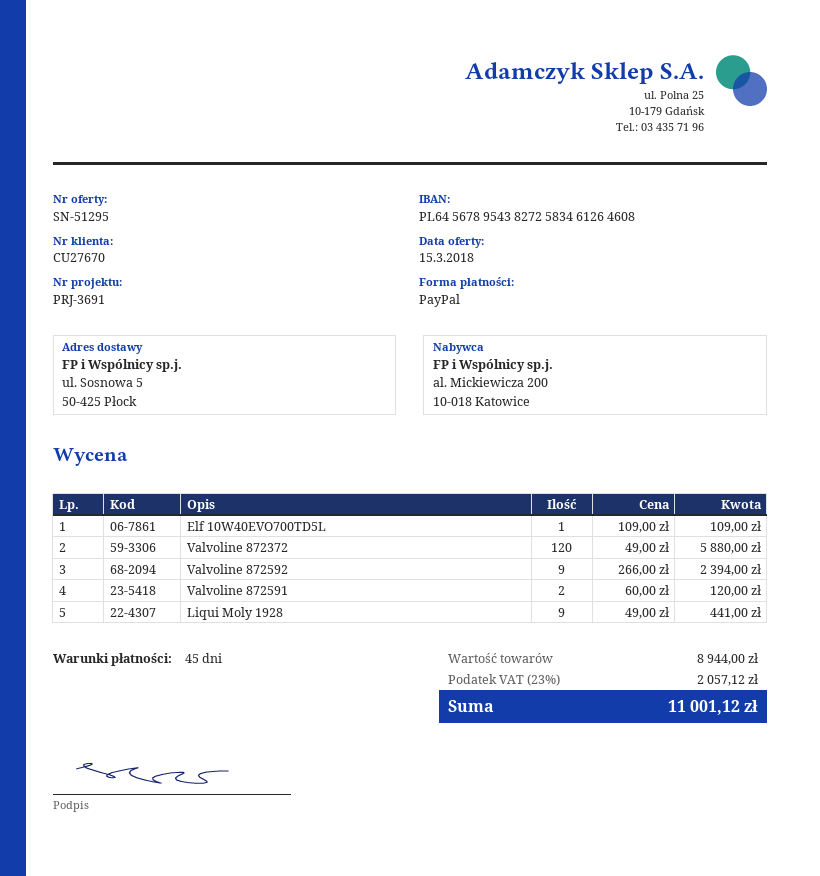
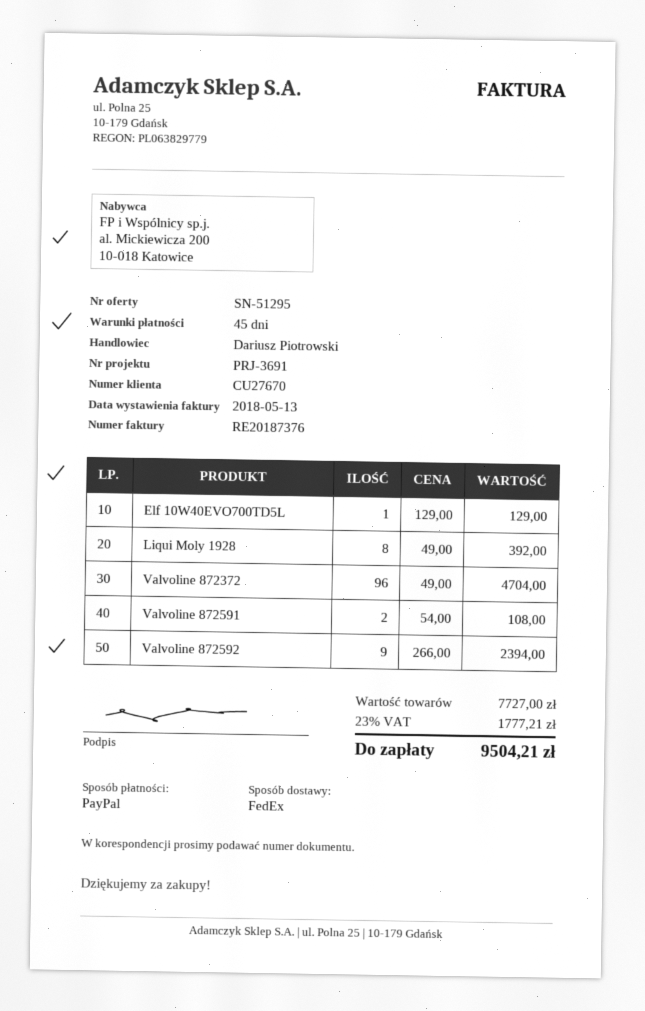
Elf 10W40EVO700TD5L: 1 x 109.00 = 109.00 -> 1 x 129.00 = 129.00
Valvoline 872372: 120 x 49.00 = 5880.00 -> 96 x 49.00 = 4704.00
Valvoline 872591: 2 x 60.00 = 120.00 -> 2 x 54.00 = 108.00
Liqui Moly 1928: 9 x 49.00 = 441.00 -> 8 x 49.00 = 392.00
subtotal: 8944.00 -> 7727.00
tax: 23% = 2057.12 -> 23% = 1777.21
total: 11001.12 -> 9504.21

